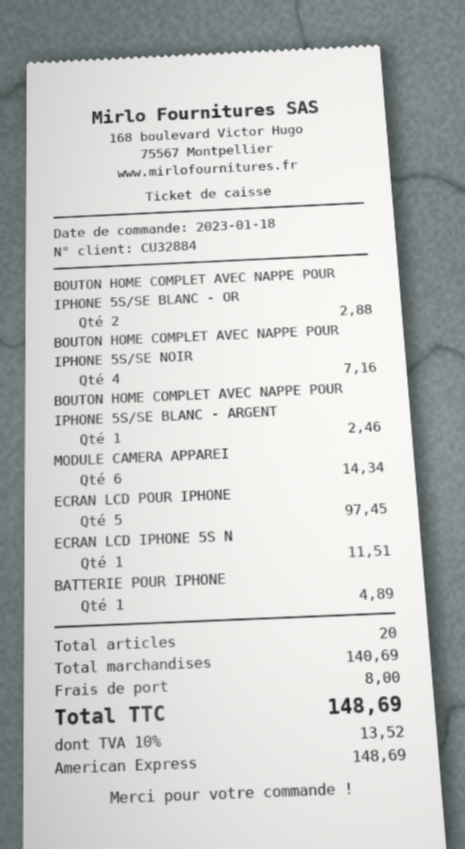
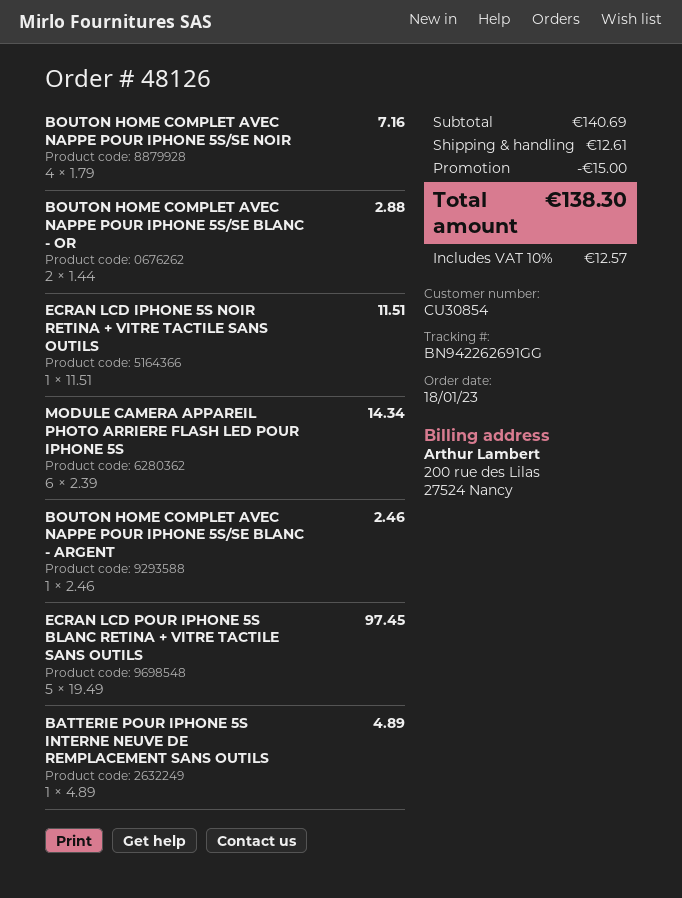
customer number: CU32884 -> CU30854
discount: none -> 15.00
shipping: 8.00 -> 12.61
tax: 10% = 13.52 -> 10% = 12.57
total: 148.69 -> 138.30

